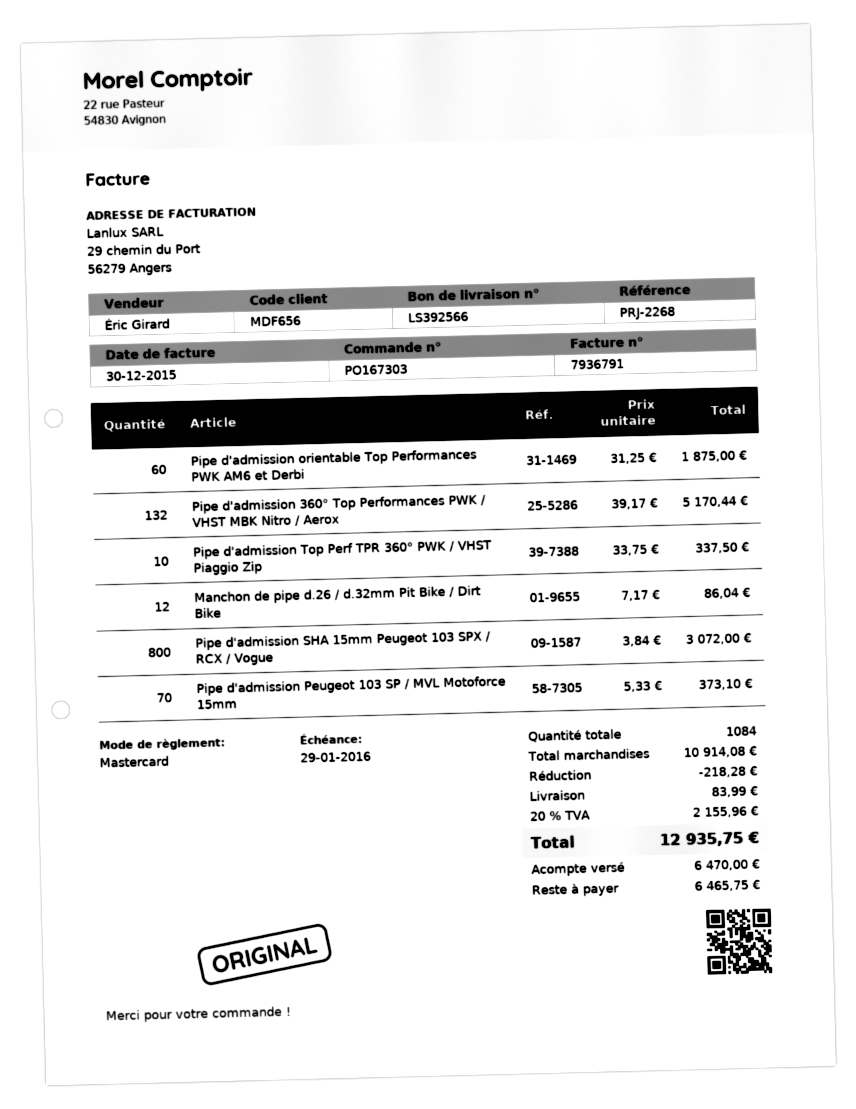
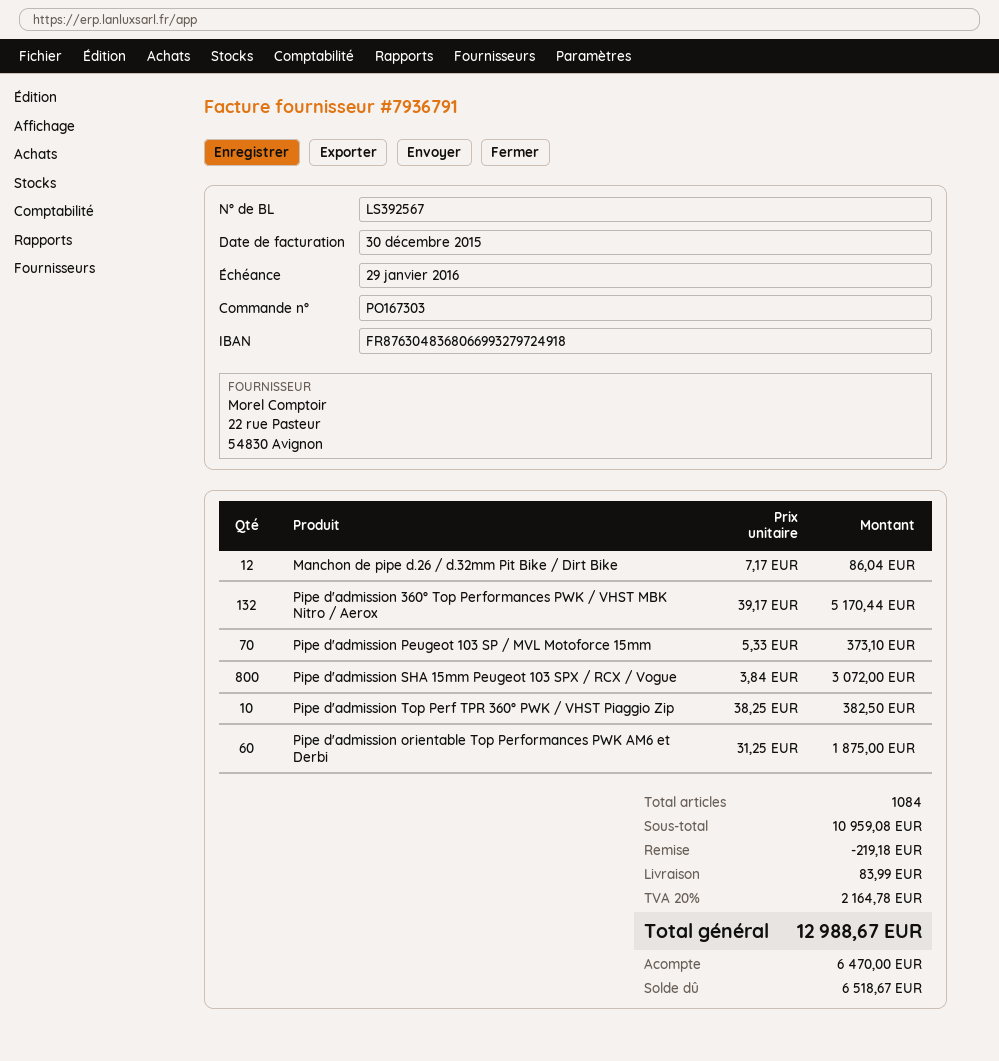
delivery note number: LS392566 -> LS392567
Pipe d'admission Top Perf TPR 360° PWK / VHST Piaggio Zip: 10 x 33.75 = 337.50 -> 10 x 38.25 = 382.50
subtotal: 10914.08 -> 10959.08
discount: 218.28 -> 219.18
tax: 20% = 2155.96 -> 20% = 2164.78
total: 12935.75 -> 12988.67
balance: 6465.75 -> 6518.67

